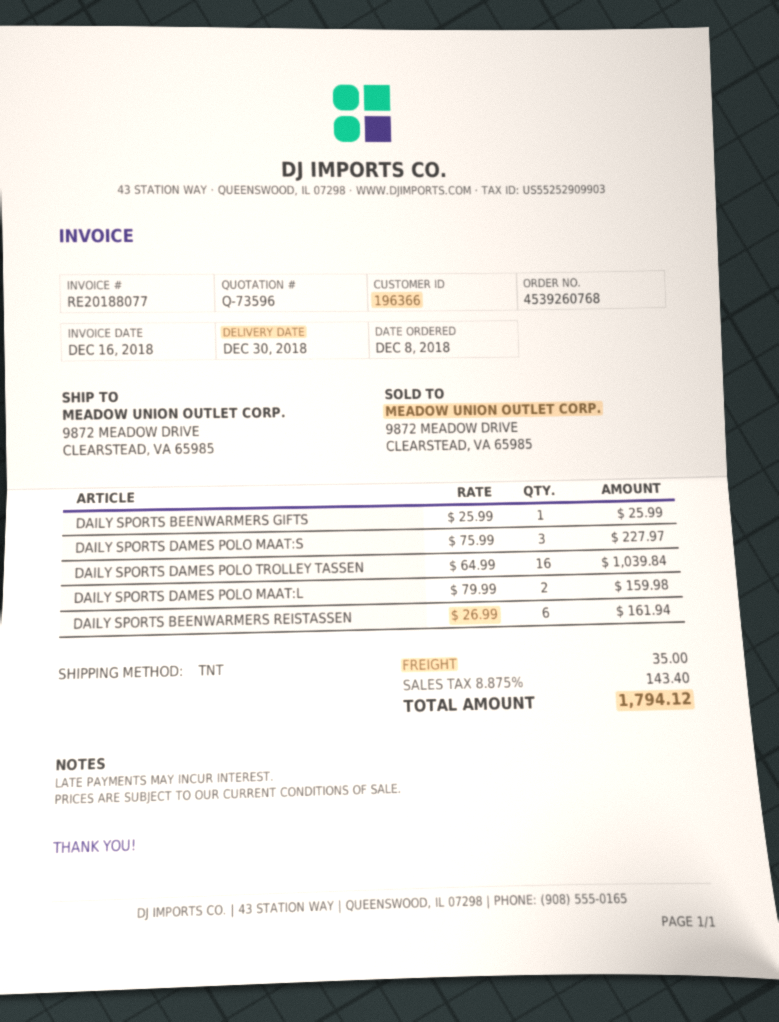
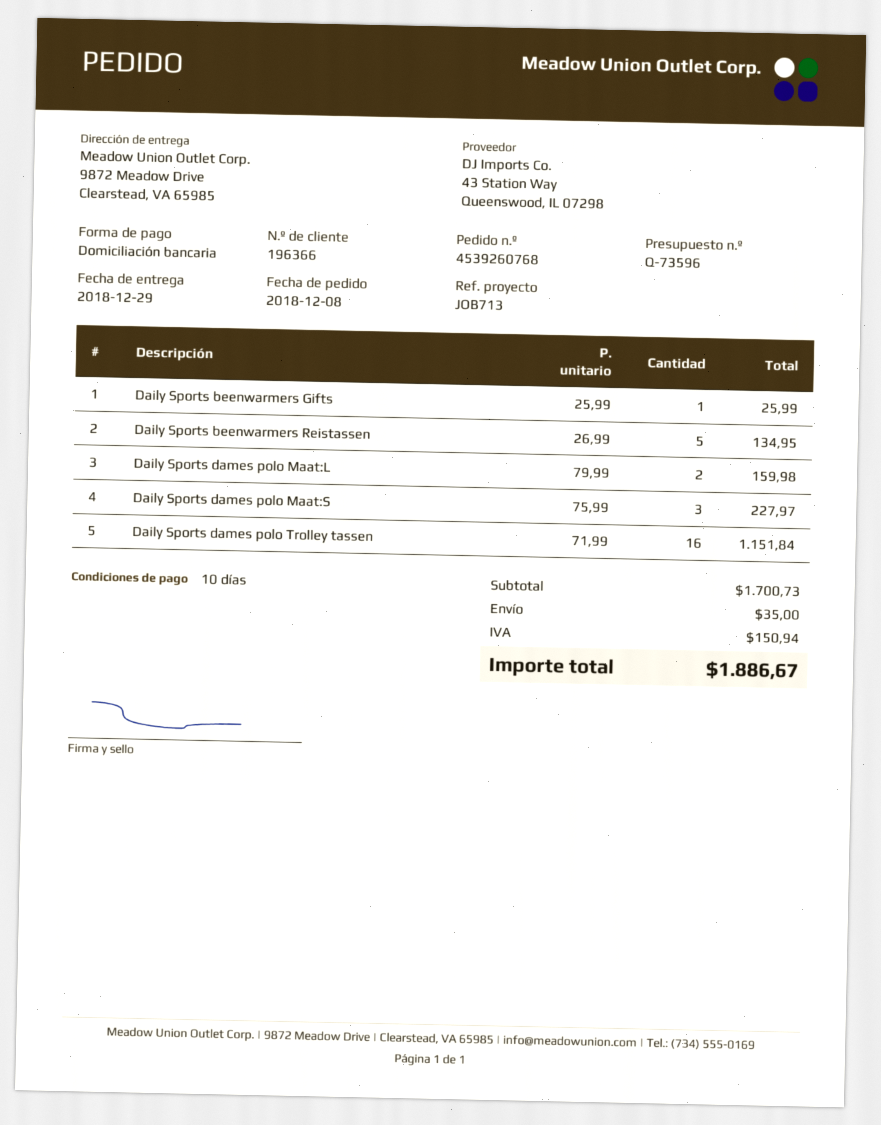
delivery date: 2018-12-30 -> 2018-12-29
DAILY SPORTS DAMES POLO TROLLEY TASSEN: 16 x 64.99 = 1039.84 -> 16 x 71.99 = 1151.84
DAILY SPORTS BEENWARMERS REISTASSEN: 6 x 26.99 = 161.94 -> 5 x 26.99 = 134.95
tax: 143.40 -> 150.94
total: 1794.12 -> 1886.67

